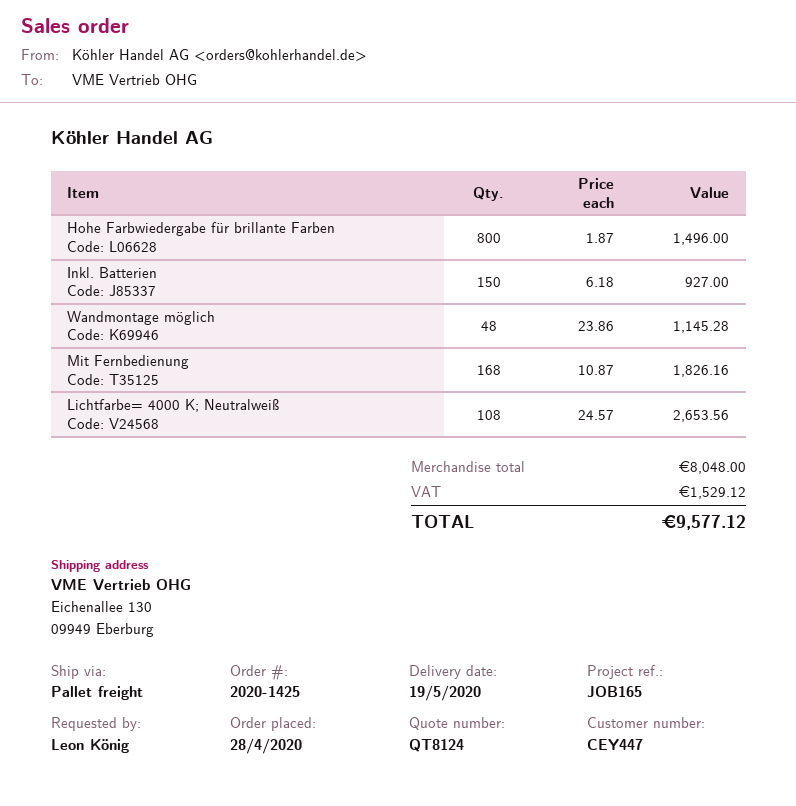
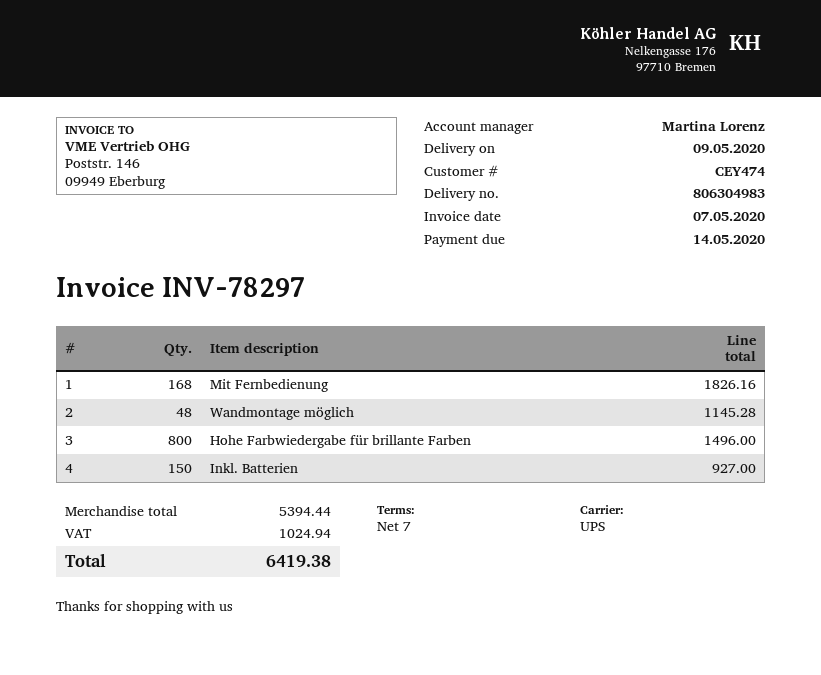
delivery date: 2020-05-19 -> 2020-05-09
customer number: CEY447 -> CEY474
shipping method: pallet freight -> UPS
Lichtfarbe= 4000 K; Neutralweiß: 108 for 2653.56 -> none
subtotal: 8048.00 -> 5394.44
tax: 1529.12 -> 1024.94
total: 9577.12 -> 6419.38

